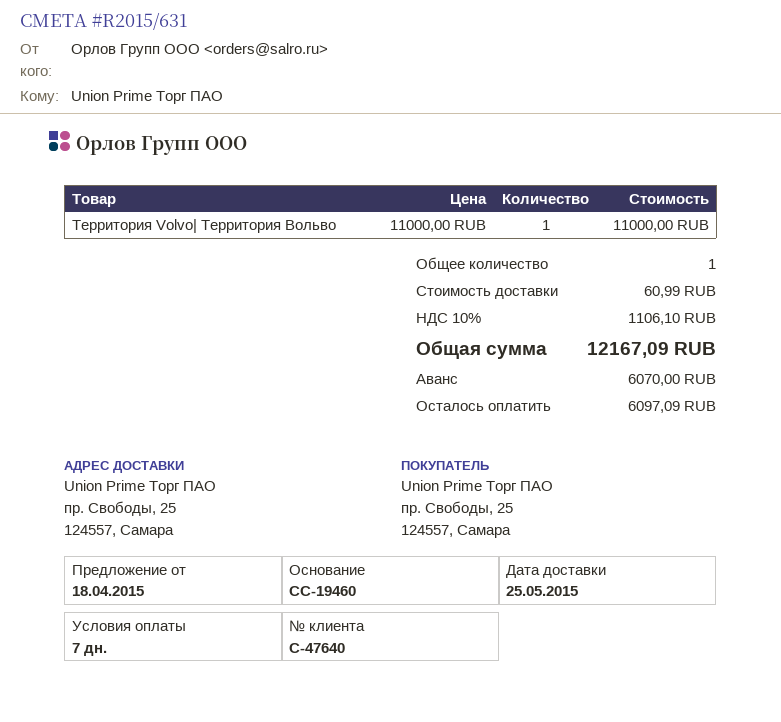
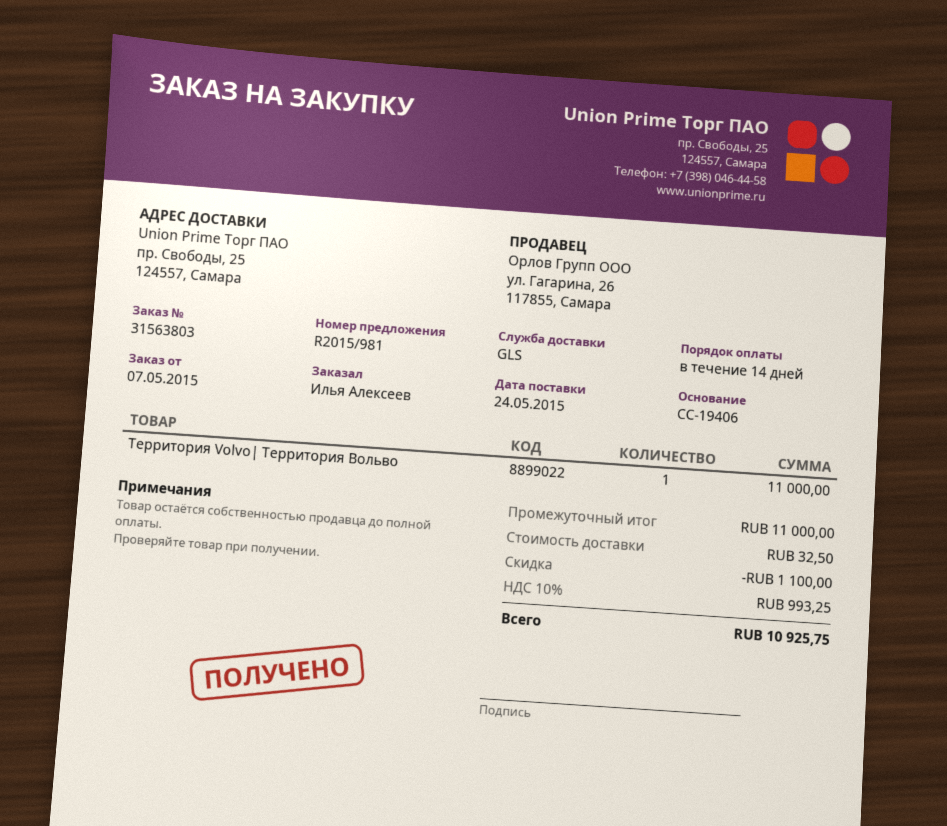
quote number: R2015/631 -> R2015/981
delivery date: 2015-05-25 -> 2015-05-24
payment terms: 7 days -> 14 days
reference: CC-19460 -> CC-19406
discount: none -> 1100.00
shipping: 60.99 -> 32.50
tax: 10% = 1106.10 -> 10% = 993.25
total: 12167.09 -> 10925.75

